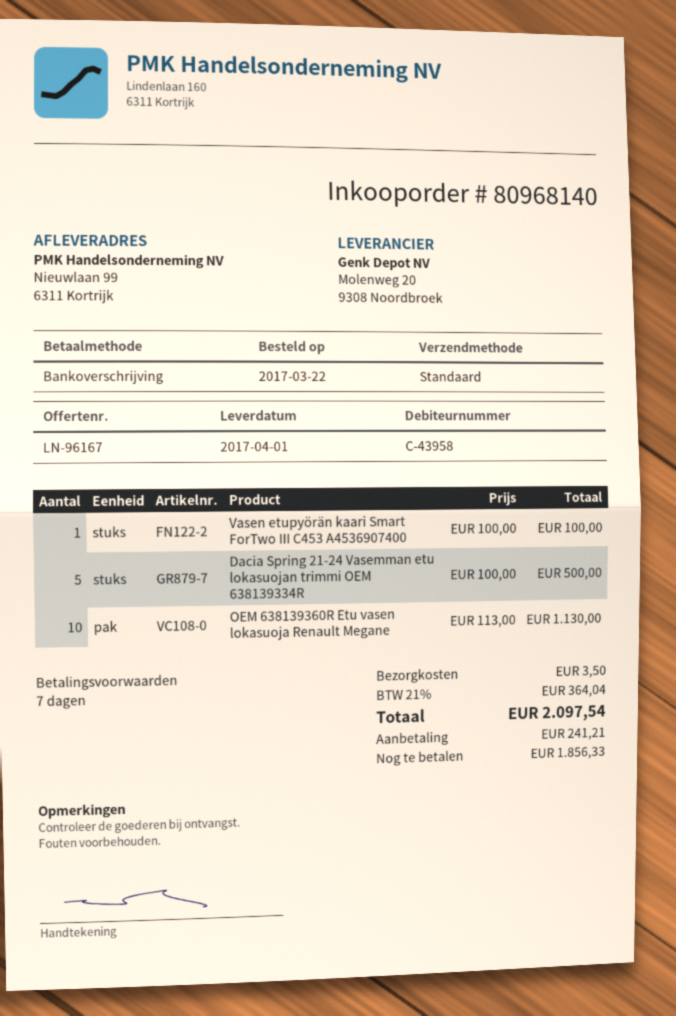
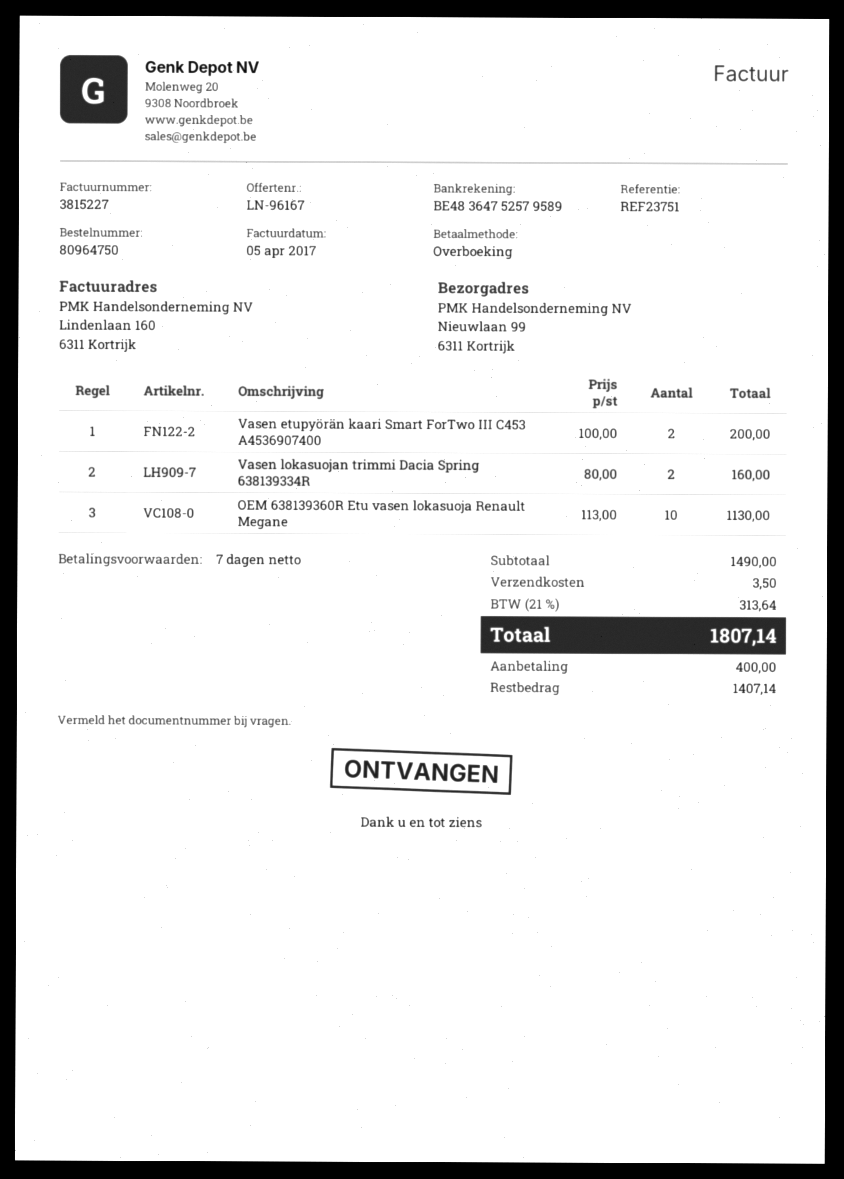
order number: 80968140 -> 80964750
Vasen etupyörän kaari Smart ForTwo III C453 A4536907400: 1 x 100.00 = 100.00 -> 2 x 100.00 = 200.00
Dacia Spring 21-24 Vasemman etu lokasuojan trimmi OEM 638139334R: 5 x 100.00 = 500.00 -> none
Vasen lokasuojan trimmi Dacia Spring 638139334R: none -> 2 x 80.00 = 160.00
tax: 21% = 364.04 -> 21% = 313.64
total: 2097.54 -> 1807.14
deposit: 241.21 -> 400.00
balance: 1856.33 -> 1407.14

